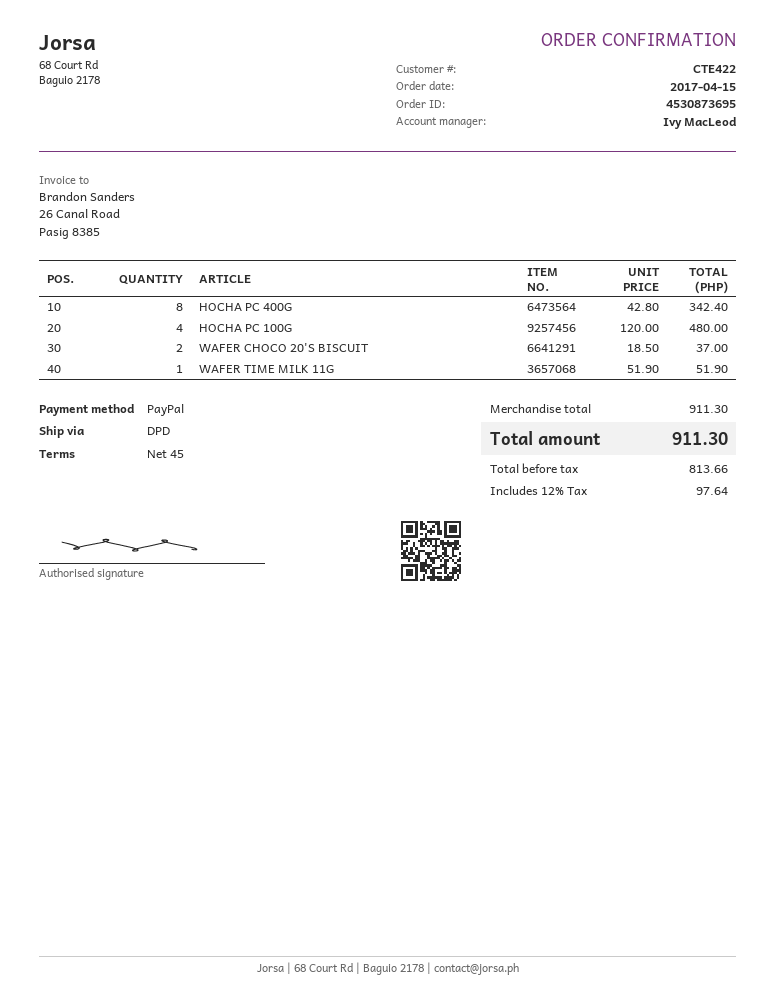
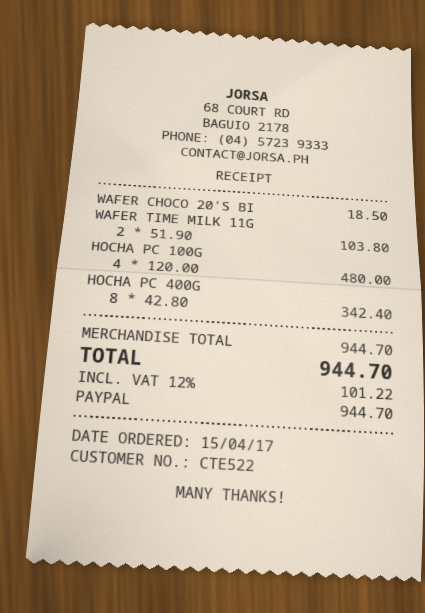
customer number: CTE422 -> CTE522
WAFER CHOCO 20'S BISCUIT: 2 x 18.50 = 37.00 -> 1 x 18.50 = 18.50
WAFER TIME MILK 11G: 1 x 51.90 = 51.90 -> 2 x 51.90 = 103.80
subtotal: 911.30 -> 944.70
tax: 12% = 97.64 -> 12% = 101.22
total: 911.30 -> 944.70

